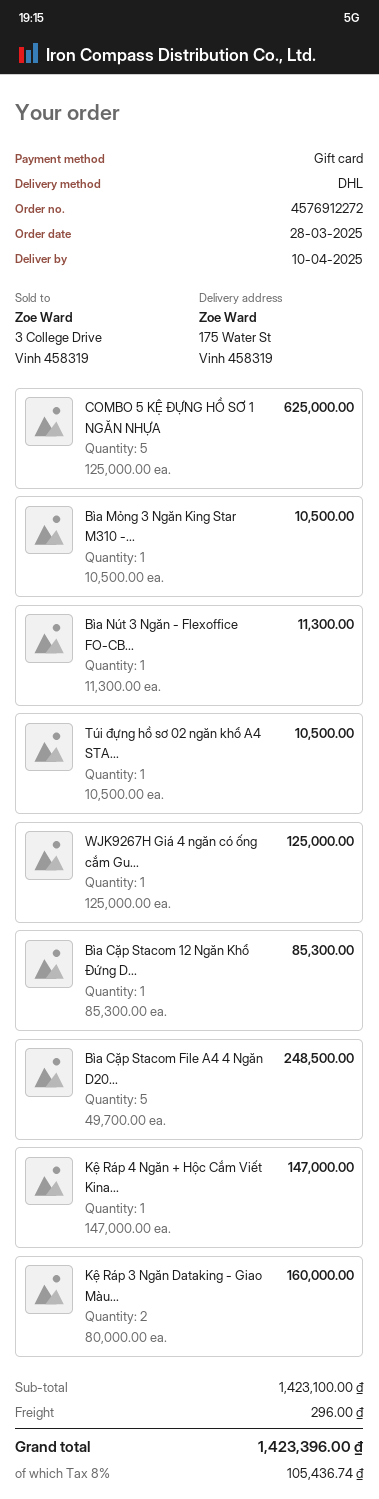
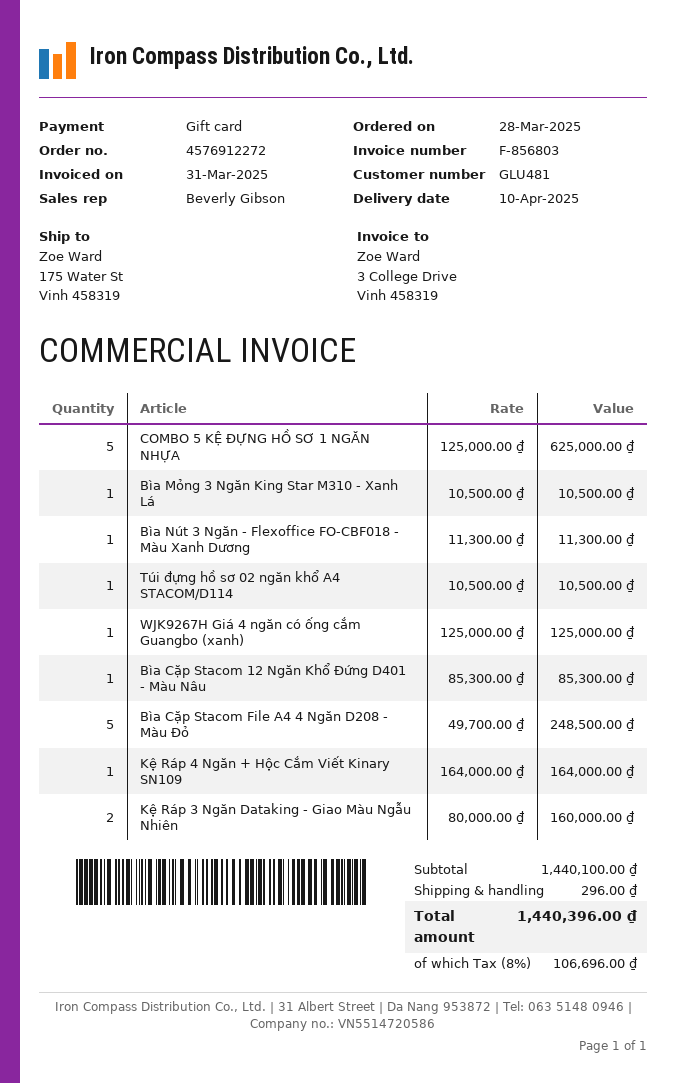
Kệ Ráp 4 Ngăn + Hộc Cắm Viết Kina...: 1 x 147000.00 = 147000.00 -> 1 x 164000.00 = 164000.00
subtotal: 1423100.00 -> 1440100.00
tax: 8% = 105436.74 -> 8% = 106696.00
total: 1423396.00 -> 1440396.00

